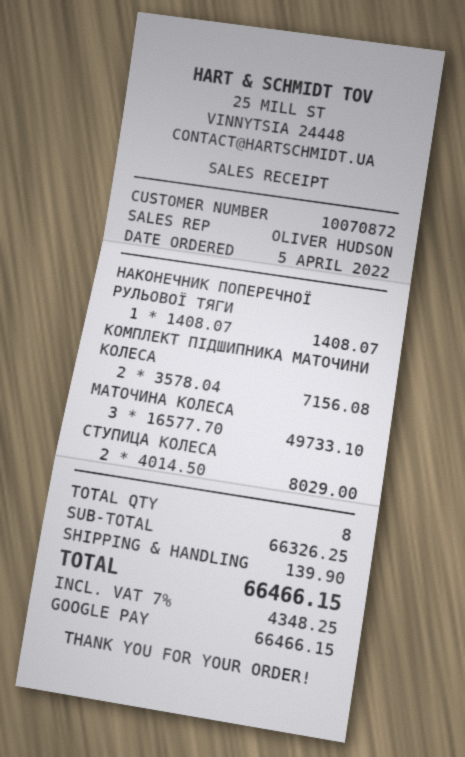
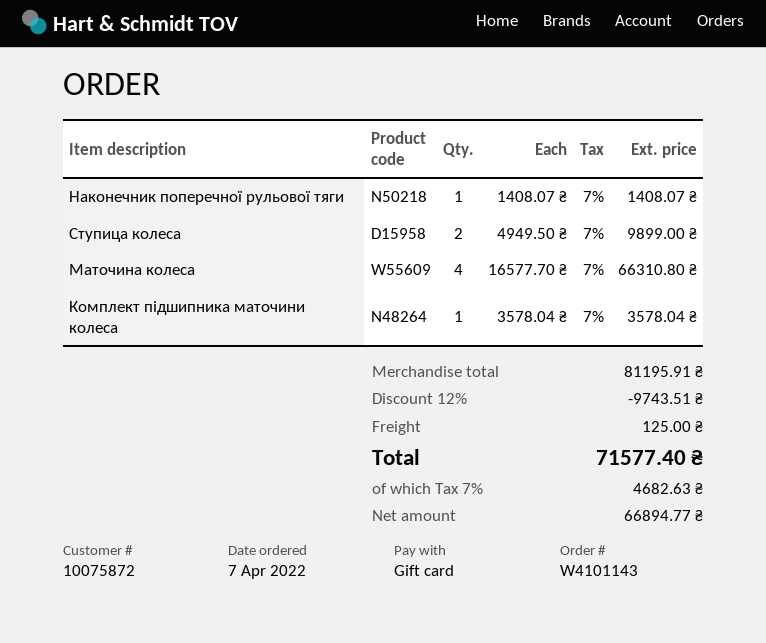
order date: 2022-04-05 -> 2022-04-07
customer number: 10070872 -> 10075872
payment method: Google Pay -> gift card
КОМПЛЕКТ ПІДШИПНИКА МАТОЧИНИ КОЛЕСА: 2 x 3578.04 = 7156.08 -> 1 x 3578.04 = 3578.04
МАТОЧИНА КОЛЕСА: 3 x 16577.70 = 49733.10 -> 4 x 16577.70 = 66310.80
СТУПИЦА КОЛЕСА: 2 x 4014.50 = 8029.00 -> 2 x 4949.50 = 9899.00
subtotal: 66326.25 -> 81195.91
discount: none -> 12% = 9743.51
shipping: 139.90 -> 125.00
tax: 7% = 4348.25 -> 7% = 4682.63
total: 66466.15 -> 71577.40

